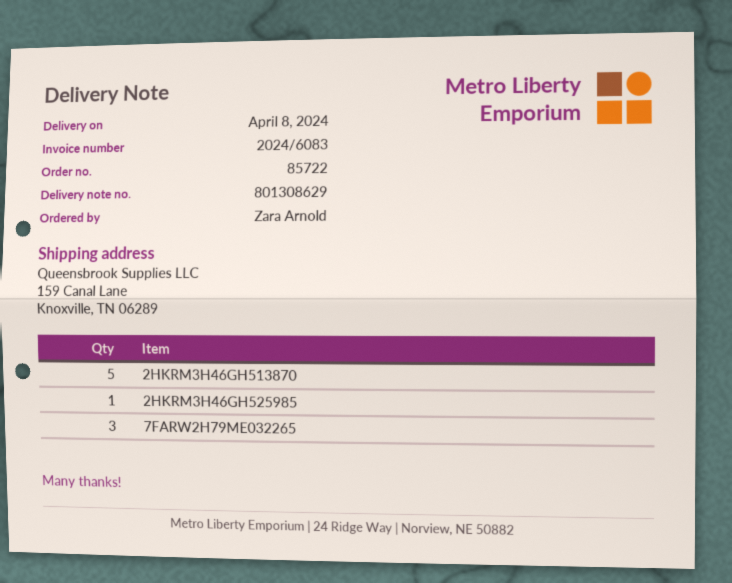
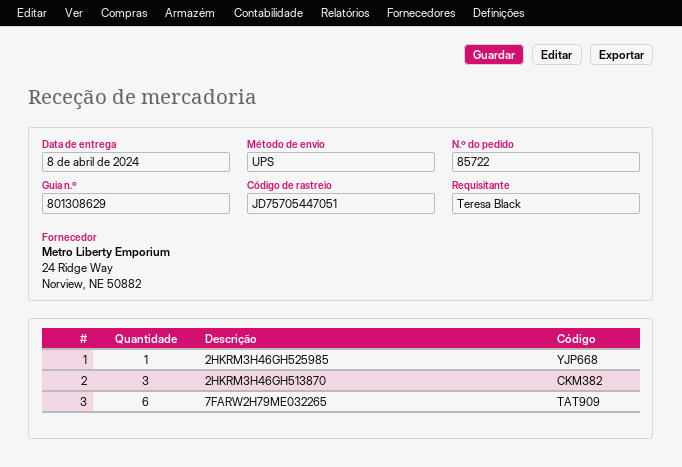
ordered by: Zara Arnold -> Teresa Black
2HKRM3H46GH513870: 5 -> 3
7FARW2H79ME032265: 3 -> 6

